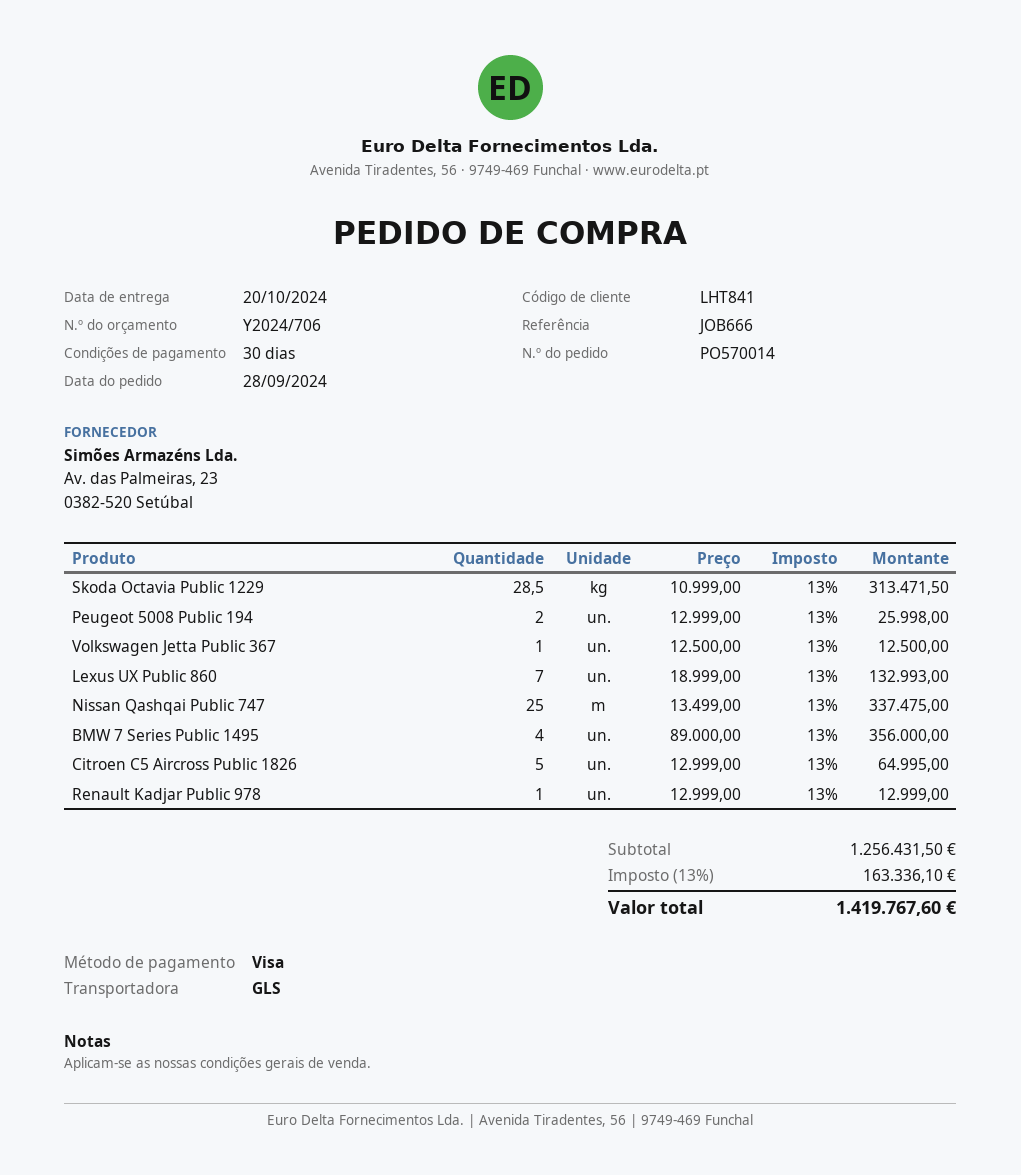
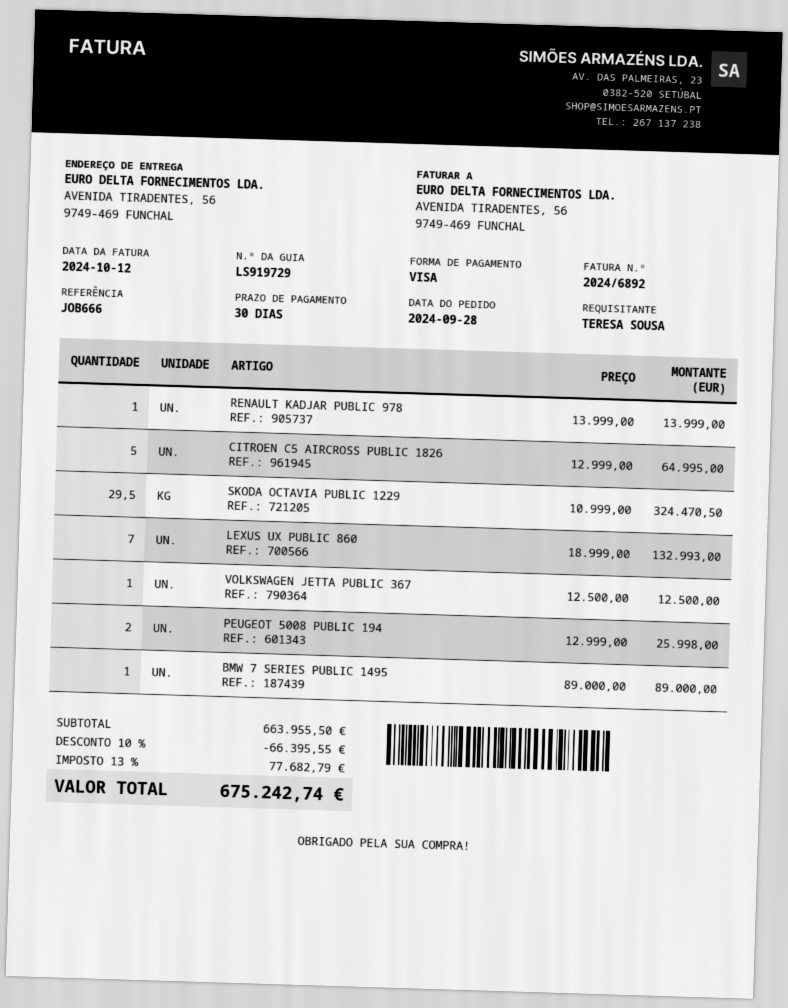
Skoda Octavia Public 1229: 28.5 x 10999.00 = 313471.50 -> 29.5 x 10999.00 = 324470.50
Nissan Qashqai Public 747: 25 x 13499.00 = 337475.00 -> none
BMW 7 Series Public 1495: 4 x 89000.00 = 356000.00 -> 1 x 89000.00 = 89000.00
Renault Kadjar Public 978: 1 x 12999.00 = 12999.00 -> 1 x 13999.00 = 13999.00
subtotal: 1256431.50 -> 663955.50
discount: none -> 10% = 66395.55
tax: 13% = 163336.10 -> 13% = 77682.79
total: 1419767.60 -> 675242.74

